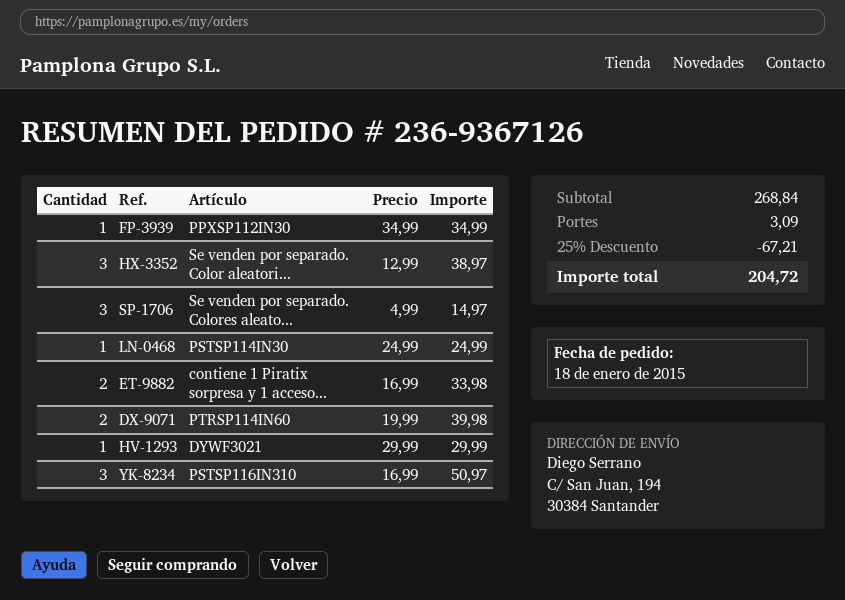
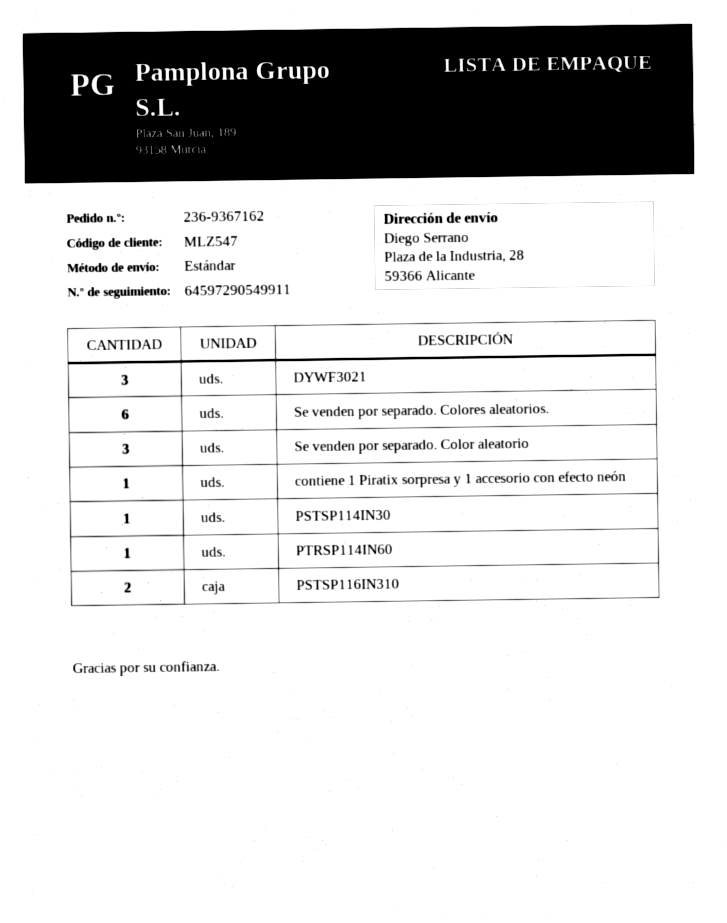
order number: 236-9367126 -> 236-9367162
ship to: C/ San Juan, 194, 30384 Santander -> Plaza de la Industria, 28, 59366 Alicante
PPXSP112IN30: 1 -> none
Se venden por separado. Colores aleato...: 3 -> 6
contiene 1 Piratix sorpresa y 1 acceso...: 2 -> 1
PTRSP114IN60: 2 -> 1
DYWF3021: 1 -> 3
PSTSP116IN310: 3 -> 2

